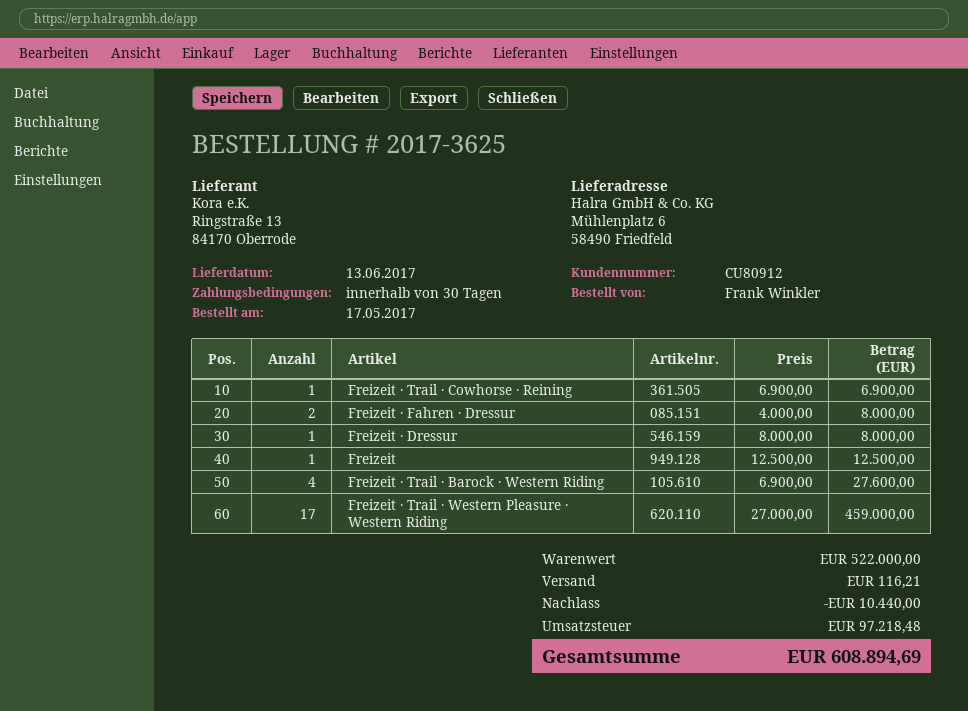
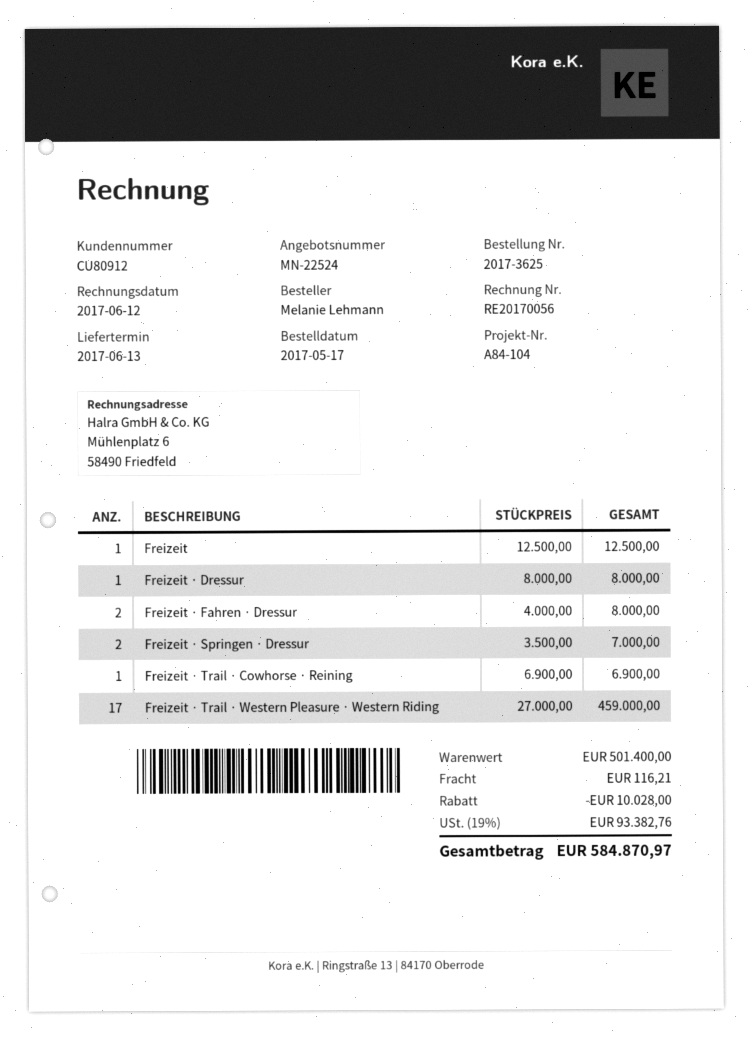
ordered by: Frank Winkler -> Melanie Lehmann
Freizeit · Trail · Barock · Western Riding: 4 x 6900.00 = 27600.00 -> none
Freizeit · Springen · Dressur: none -> 2 x 3500.00 = 7000.00
subtotal: 522000.00 -> 501400.00
discount: 10440.00 -> 10028.00
tax: 97218.48 -> 93382.76
total: 608894.69 -> 584870.97

